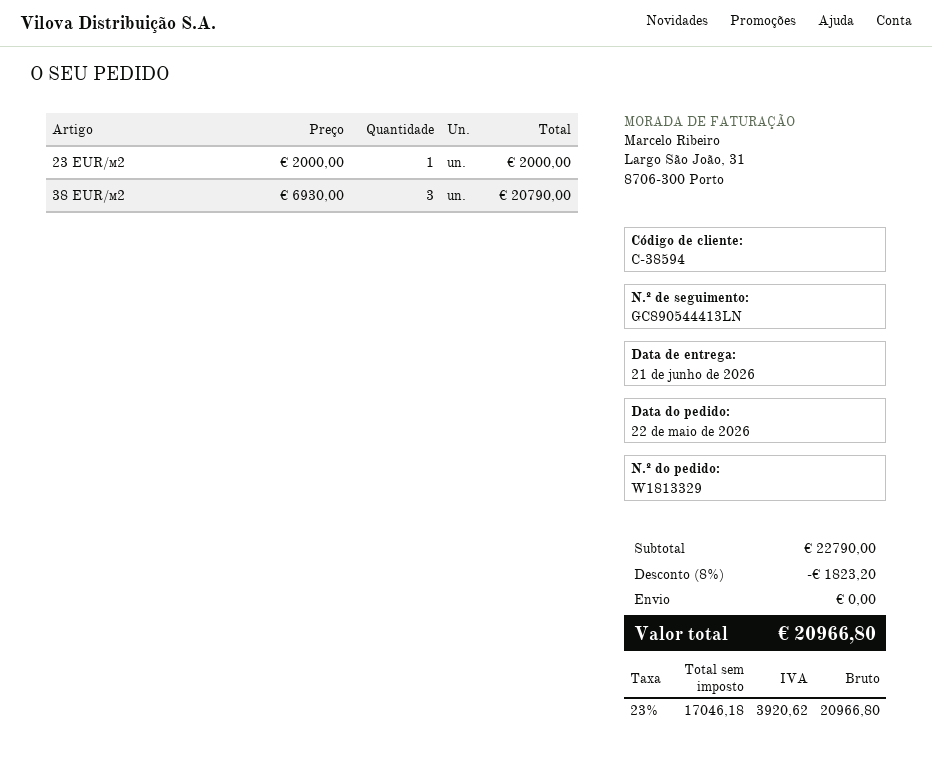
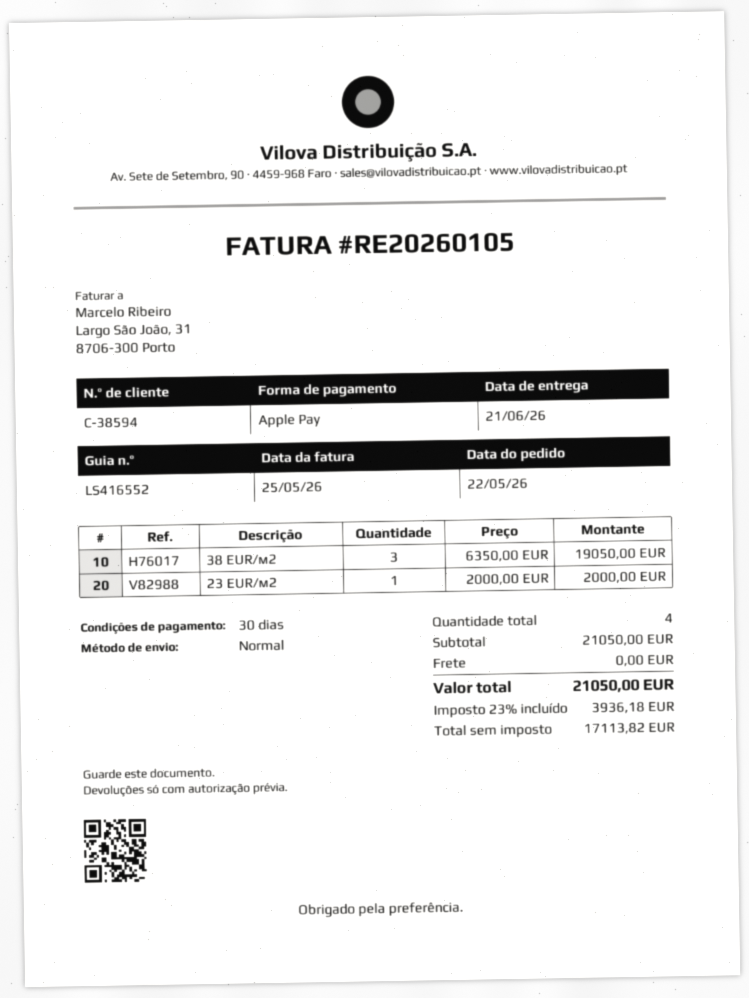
38 EUR/м2: 3 x 6930.00 = 20790.00 -> 3 x 6350.00 = 19050.00
subtotal: 22790.00 -> 21050.00
discount: 8% = 1823.20 -> none
net: 17046.18 -> 17113.82
tax: 23% = 3920.62 -> 23% = 3936.18
total: 20966.80 -> 21050.00

